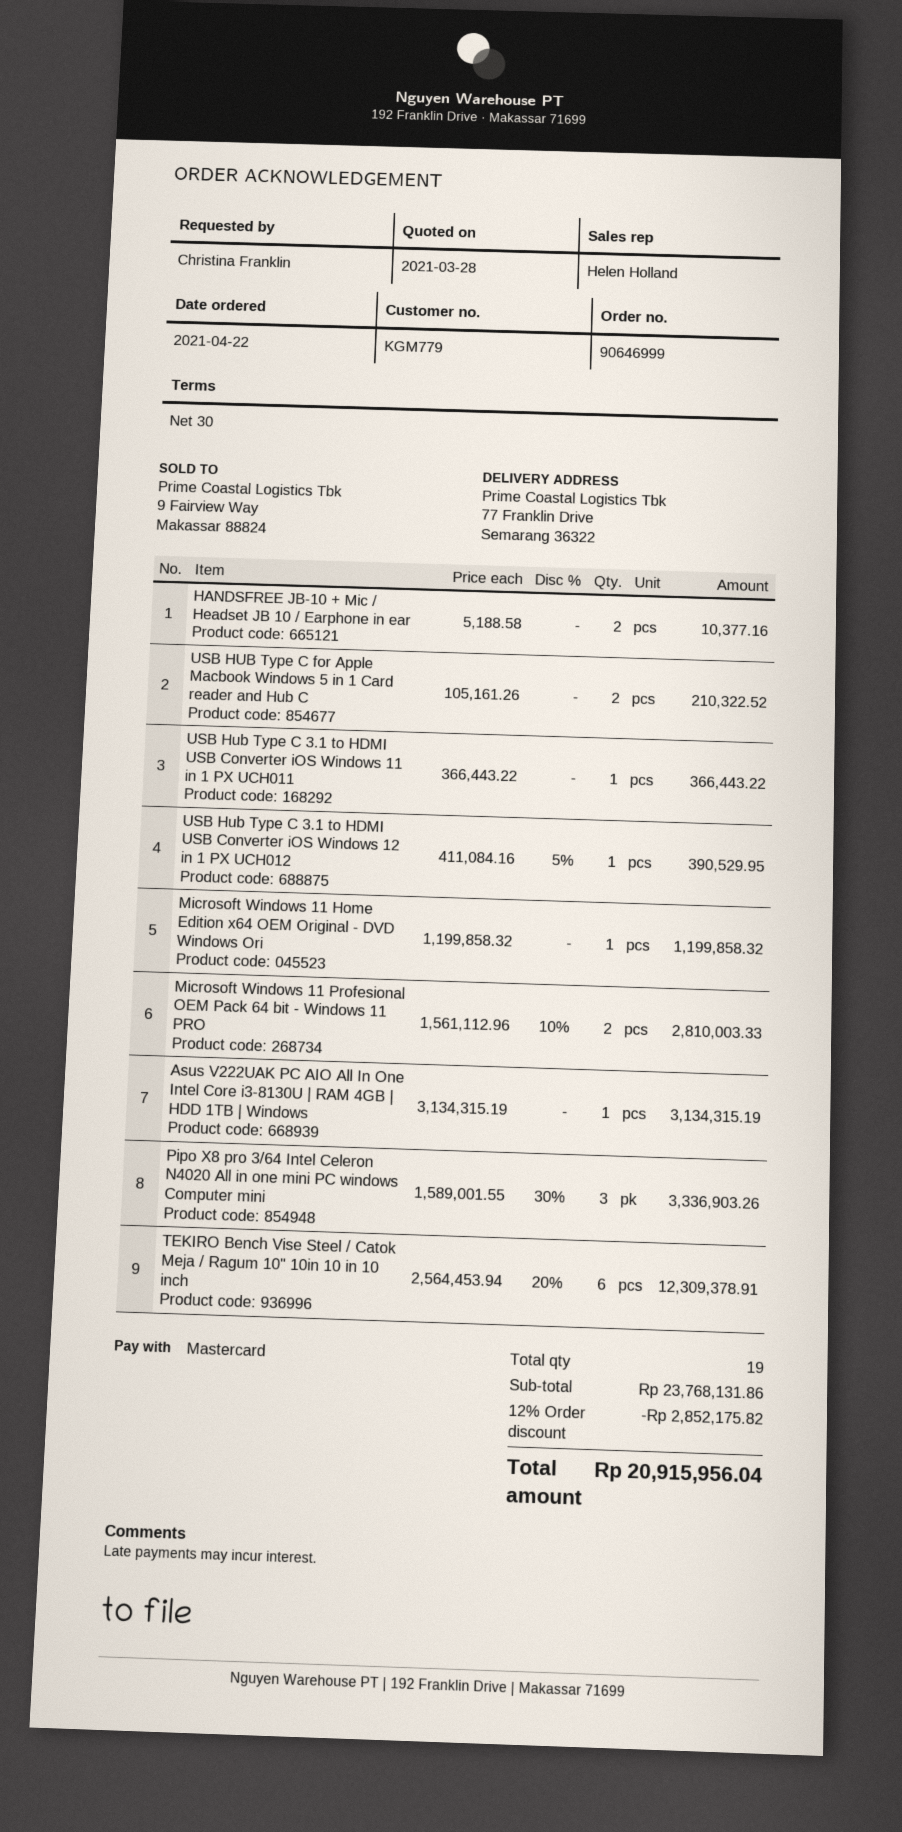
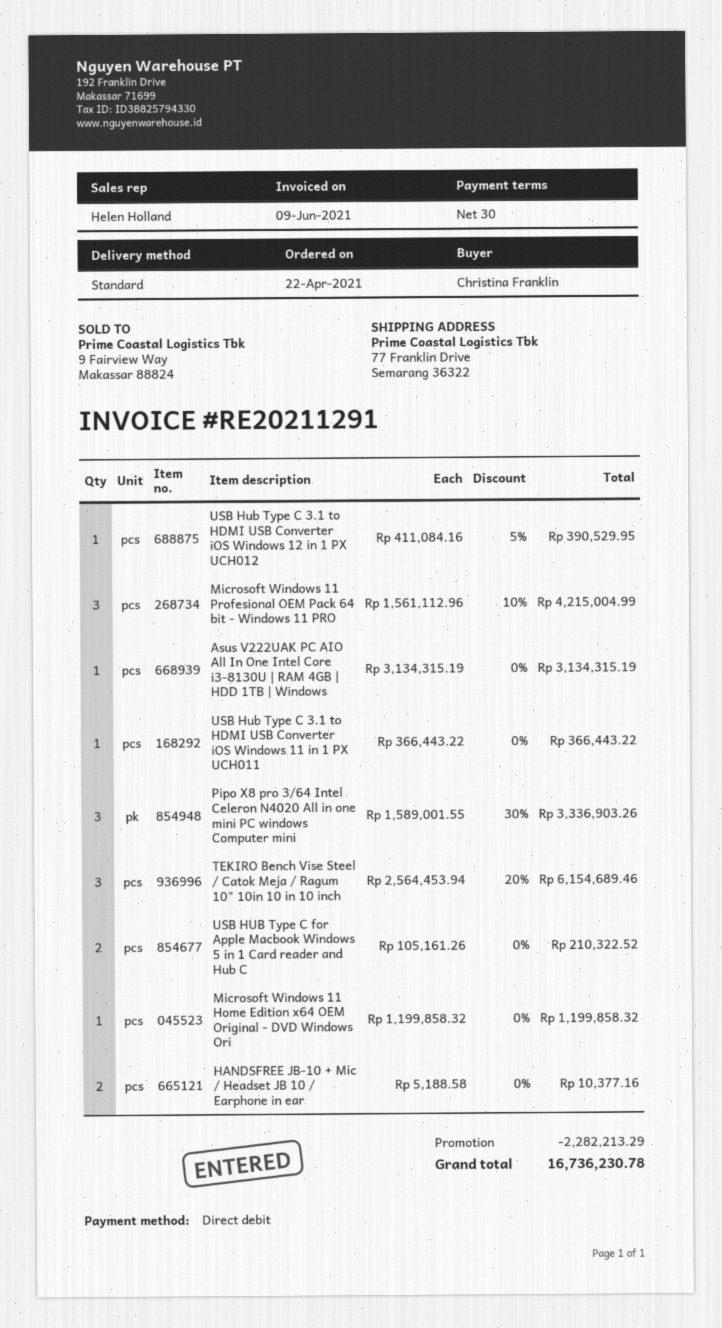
payment method: Mastercard -> direct debit
Microsoft Windows 11 Profesional OEM Pack 64 bit - Windows 11 PRO: 2 x 1561112.96 - 10% = 2810003.33 -> 3 x 1561112.96 - 10% = 4215004.99
TEKIRO Bench Vise Steel / Catok Meja / Ragum 10" 10in 10 in 10 inch: 6 x 2564453.94 - 20% = 12309378.91 -> 3 x 2564453.94 - 20% = 6154689.46
discount: 2852175.82 -> 2282213.29
total: 20915956.04 -> 16736230.78

